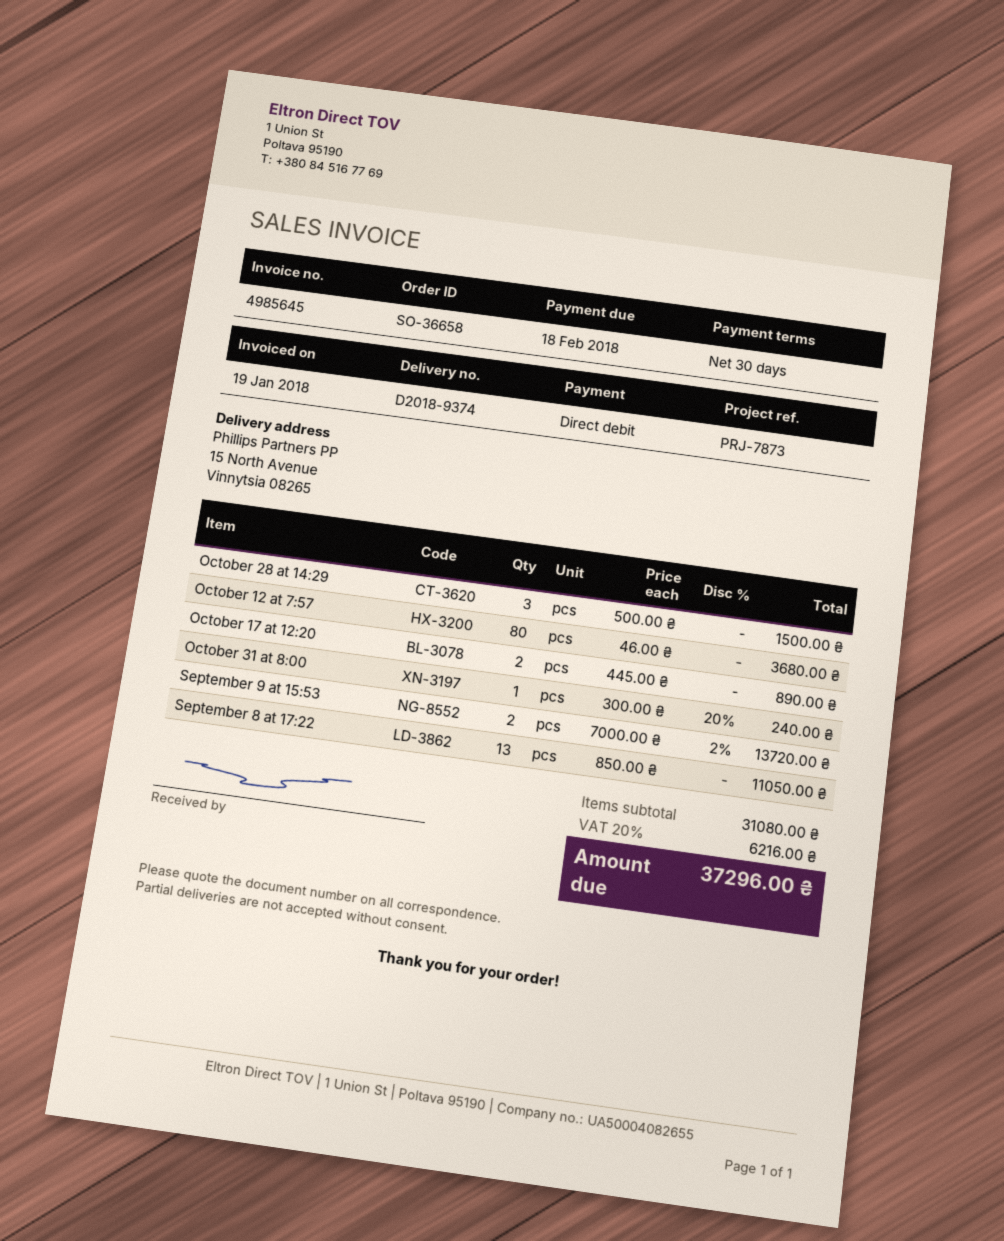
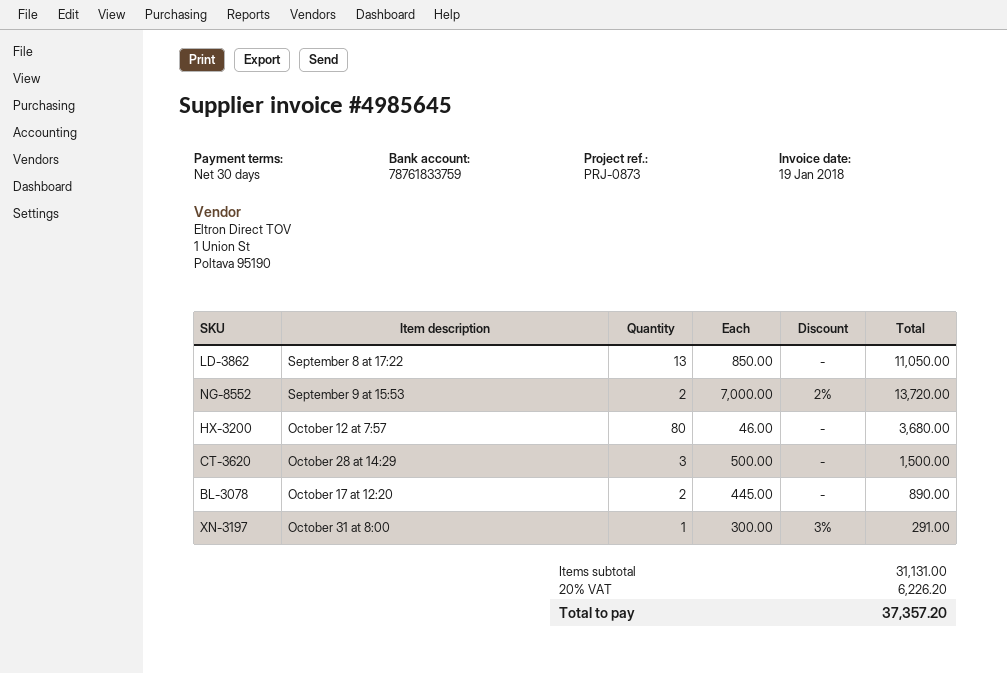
reference: PRJ-7873 -> PRJ-0873
October 31 at 8:00: 1 x 300.00 - 20% = 240.00 -> 1 x 300.00 - 3% = 291.00
subtotal: 31080.00 -> 31131.00
tax: 20% = 6216.00 -> 20% = 6226.20
total: 37296.00 -> 37357.20

